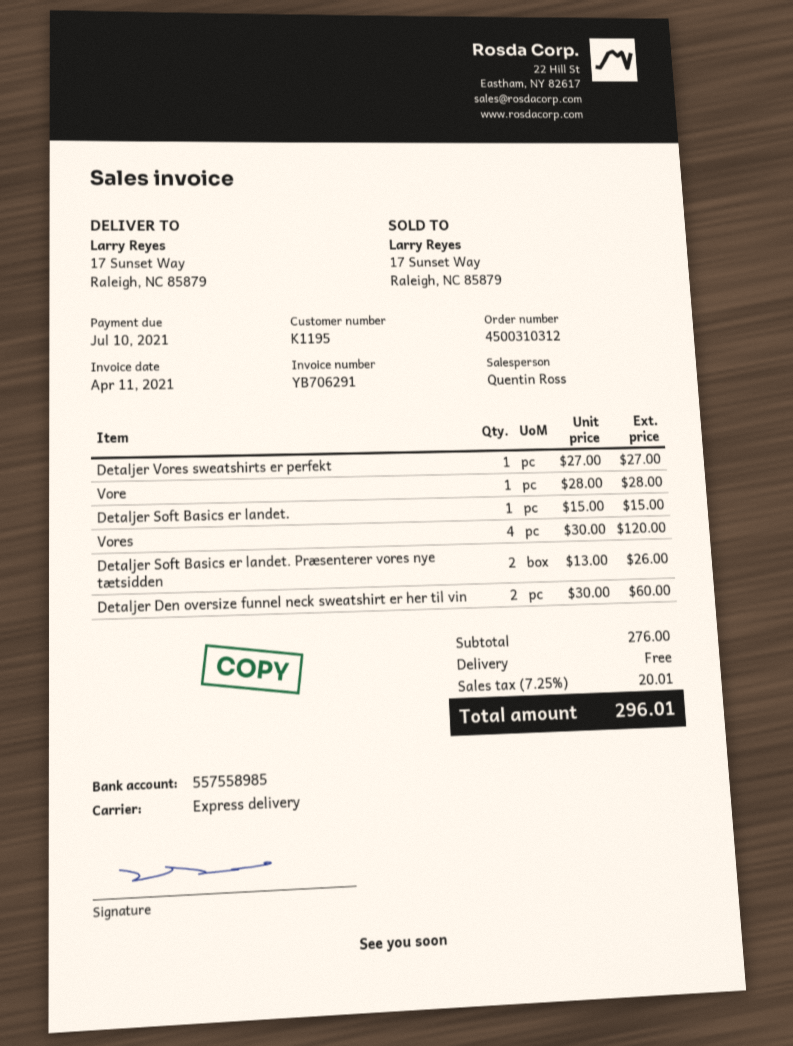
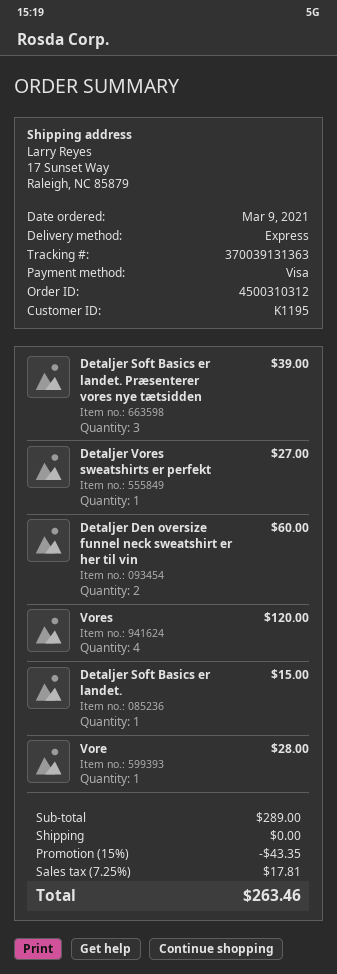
Detaljer Soft Basics er landet. Præsenterer vores nye tætsidden: 2 for 26.00 -> 3 for 39.00
subtotal: 276.00 -> 289.00
discount: none -> 15% = 43.35
tax: 7.25% = 20.01 -> 7.25% = 17.81
total: 296.01 -> 263.46

